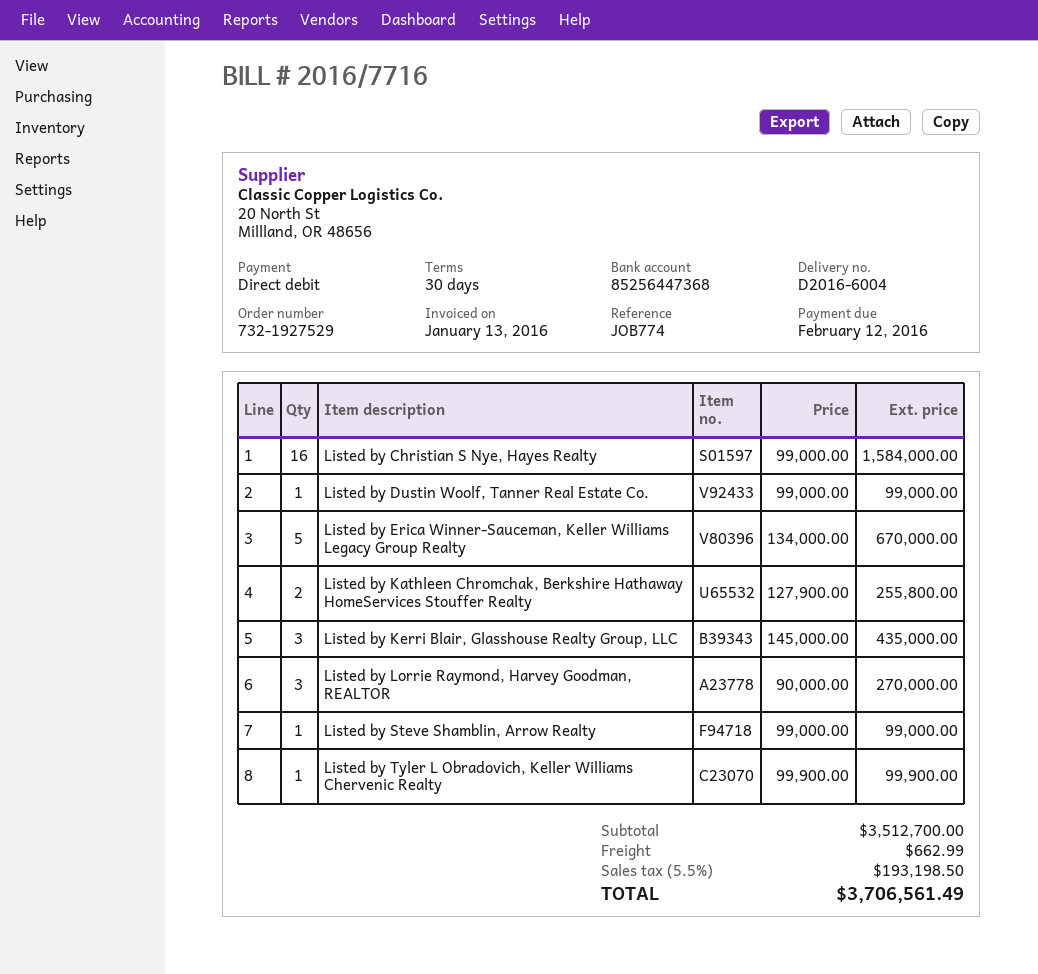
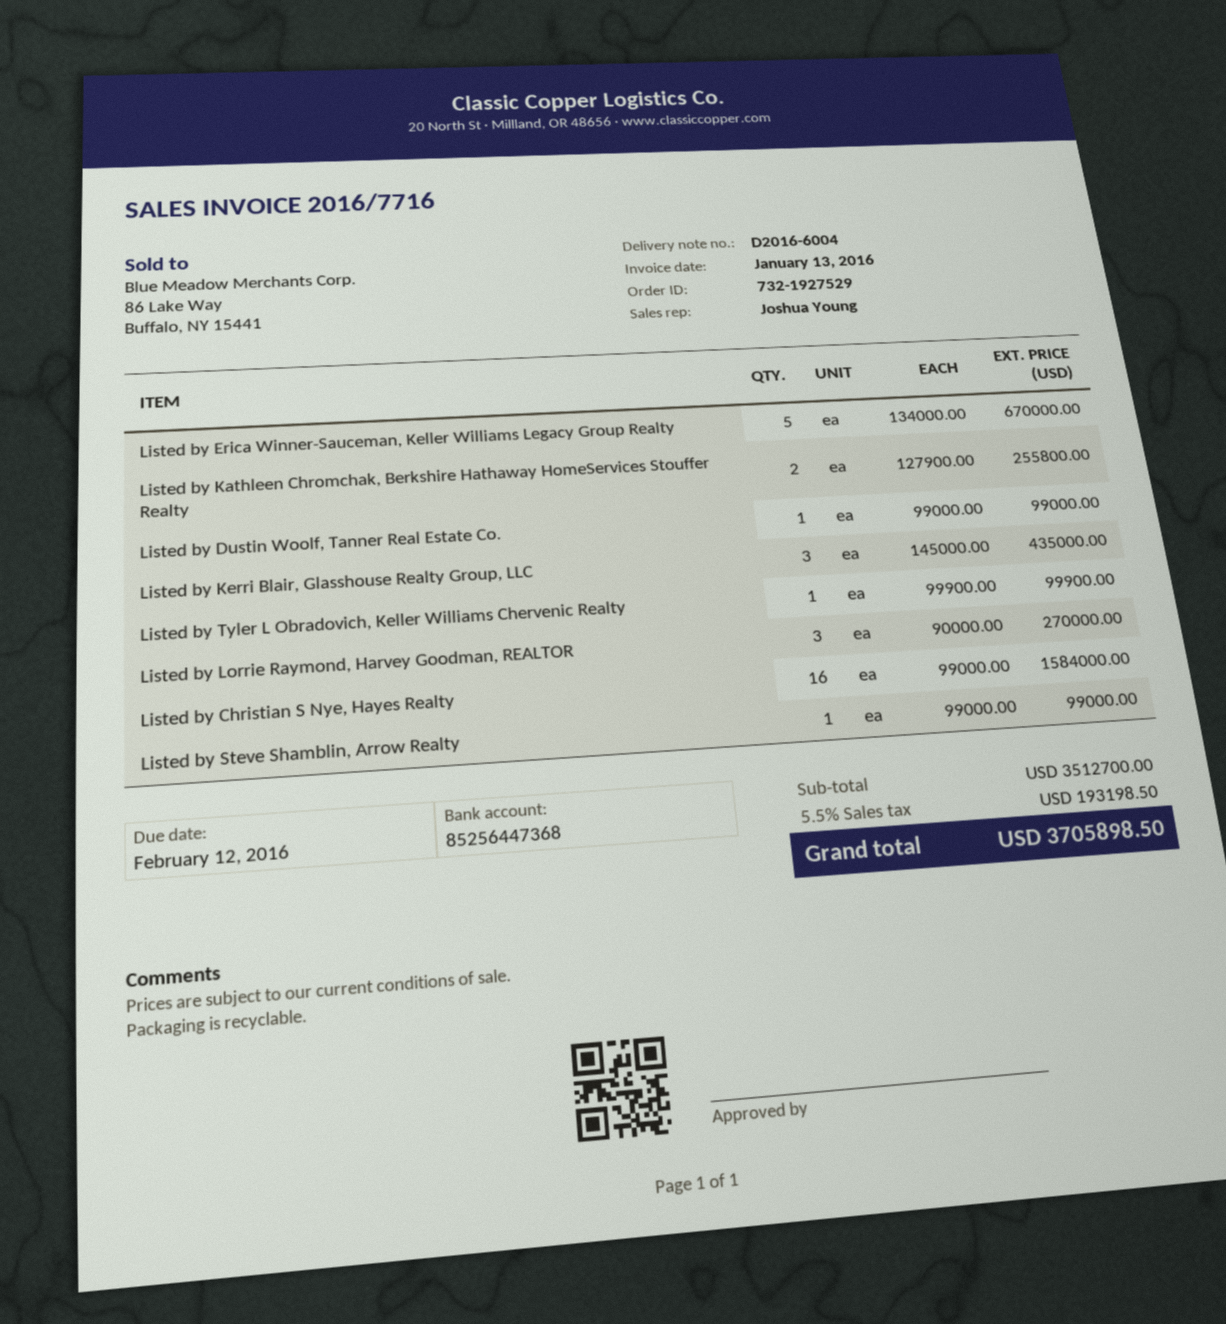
shipping: 662.99 -> none
total: 3706561.49 -> 3705898.50

